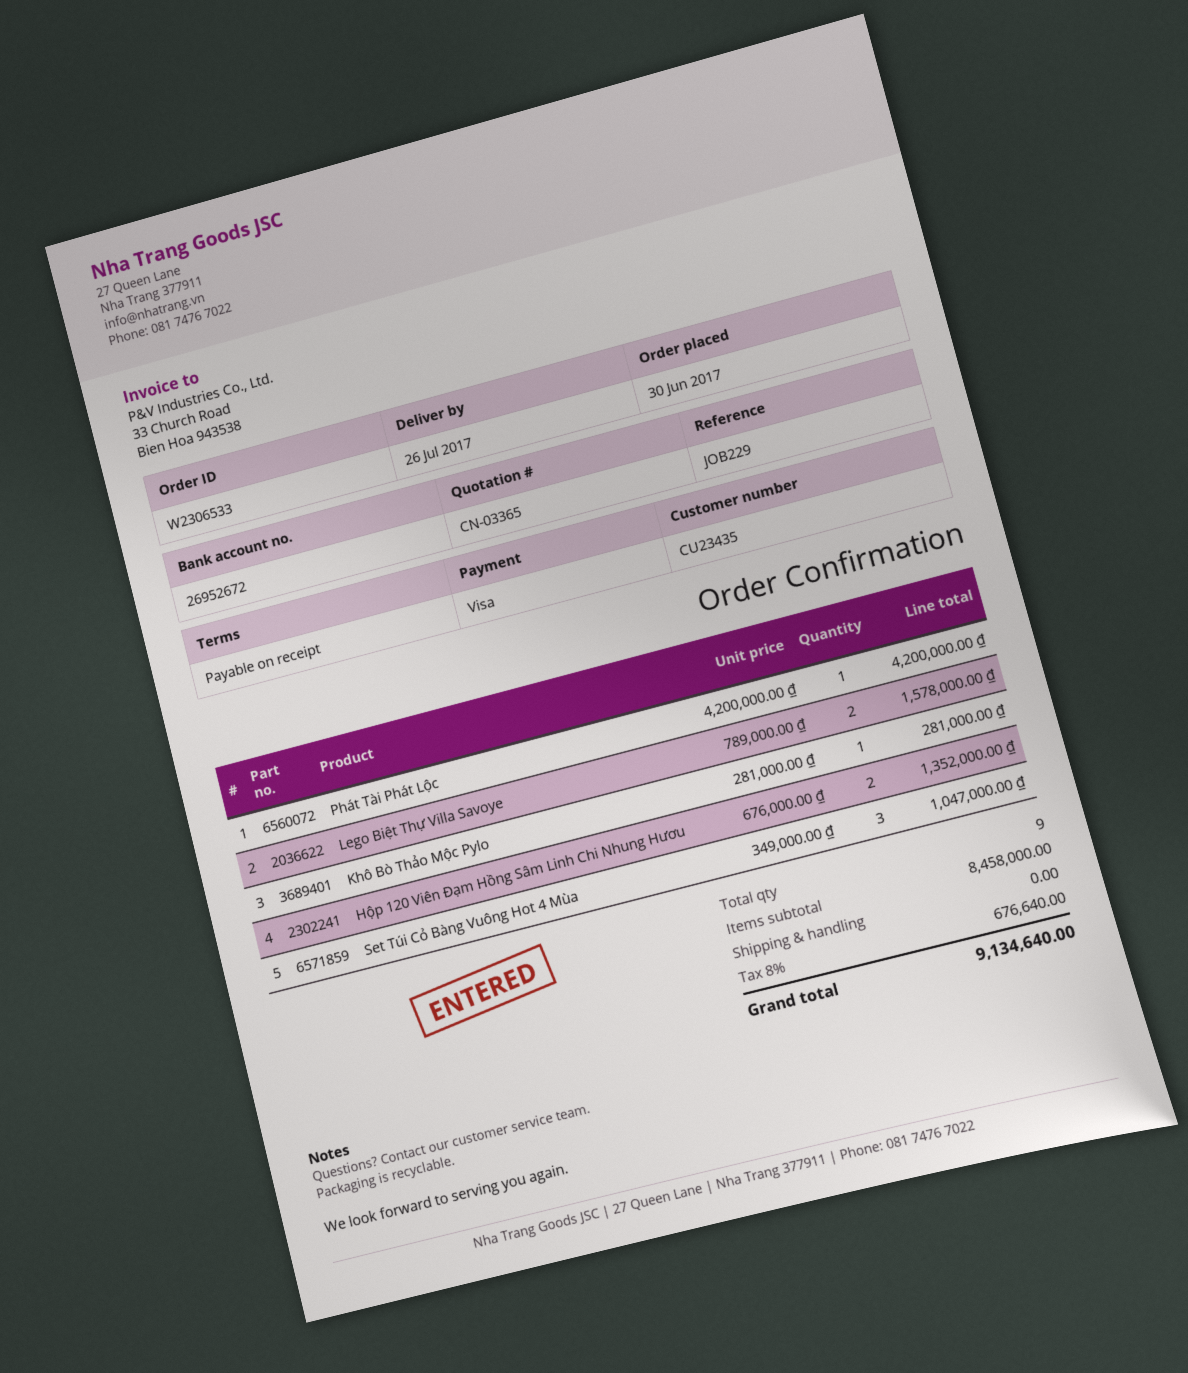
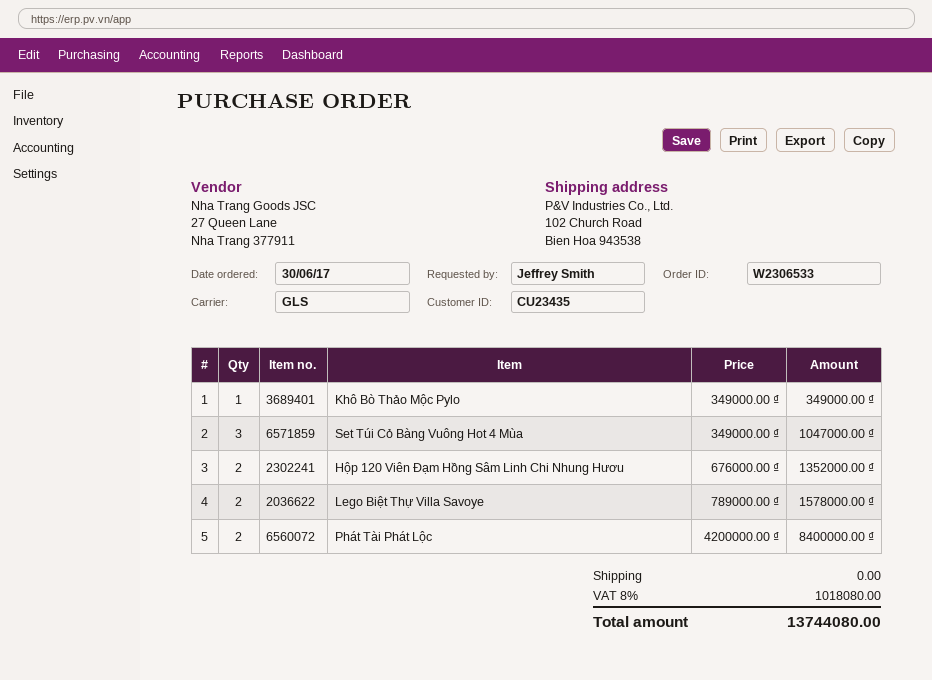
Phát Tài Phát Lộc: 1 x 4200000.00 = 4200000.00 -> 2 x 4200000.00 = 8400000.00
Khô Bò Thảo Mộc Pylo: 1 x 281000.00 = 281000.00 -> 1 x 349000.00 = 349000.00
tax: 8% = 676640.00 -> 8% = 1018080.00
total: 9134640.00 -> 13744080.00

